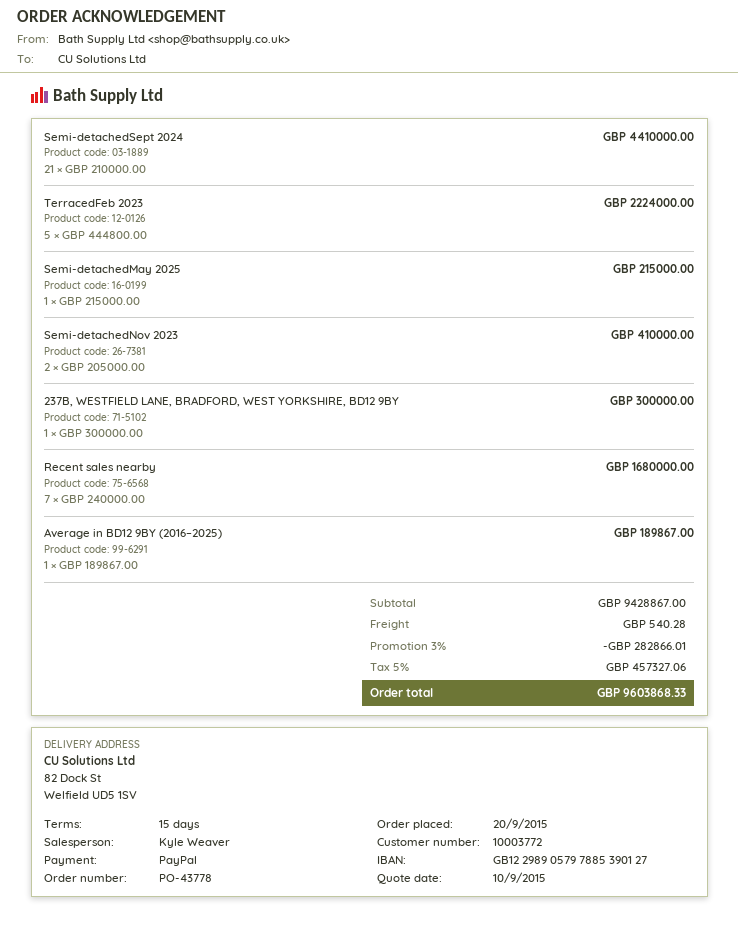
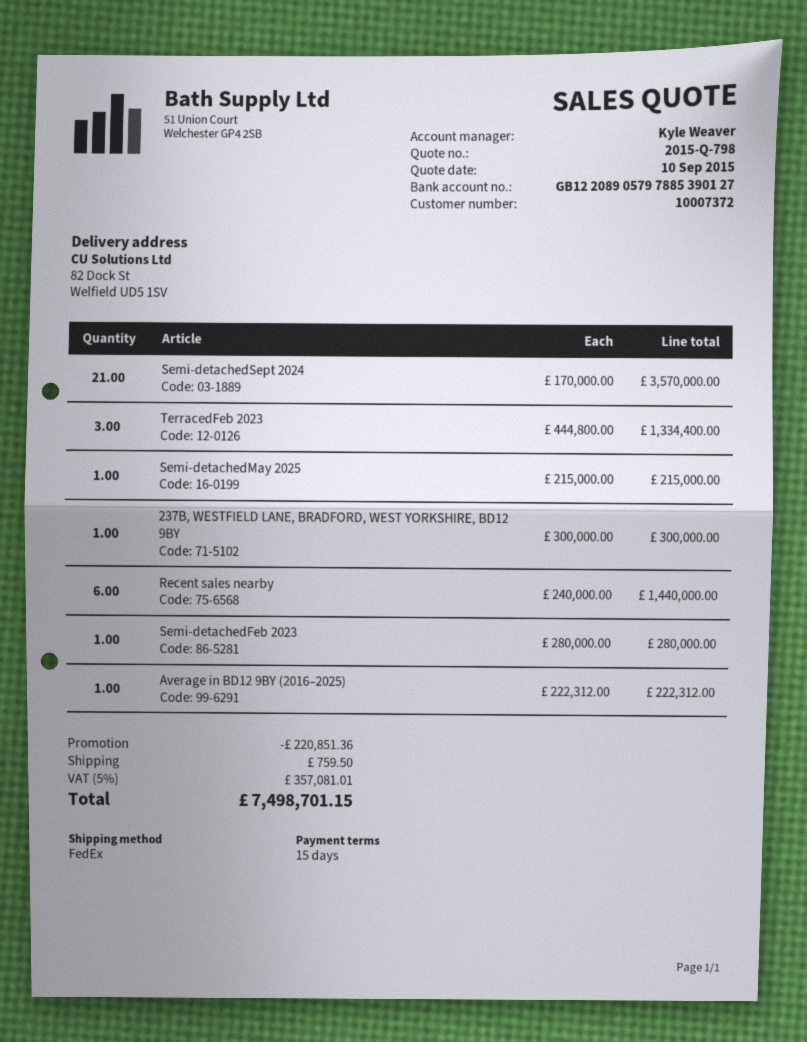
customer number: 10003772 -> 10007372
bank account: GB12298905797885390127 -> GB12208905797885390127
Semi-detachedSept 2024: 21 x 210000.00 = 4410000.00 -> 21 x 170000.00 = 3570000.00
TerracedFeb 2023: 5 x 444800.00 = 2224000.00 -> 3 x 444800.00 = 1334400.00
Semi-detachedNov 2023: 2 x 205000.00 = 410000.00 -> none
Recent sales nearby: 7 x 240000.00 = 1680000.00 -> 6 x 240000.00 = 1440000.00
Average in BD12 9BY (2016–2025): 1 x 189867.00 = 189867.00 -> 1 x 222312.00 = 222312.00
Semi-detachedFeb 2023: none -> 1 x 280000.00 = 280000.00
discount: 282866.01 -> 220851.36
shipping: 540.28 -> 759.50
tax: 5% = 457327.06 -> 5% = 357081.01
total: 9603868.33 -> 7498701.15

